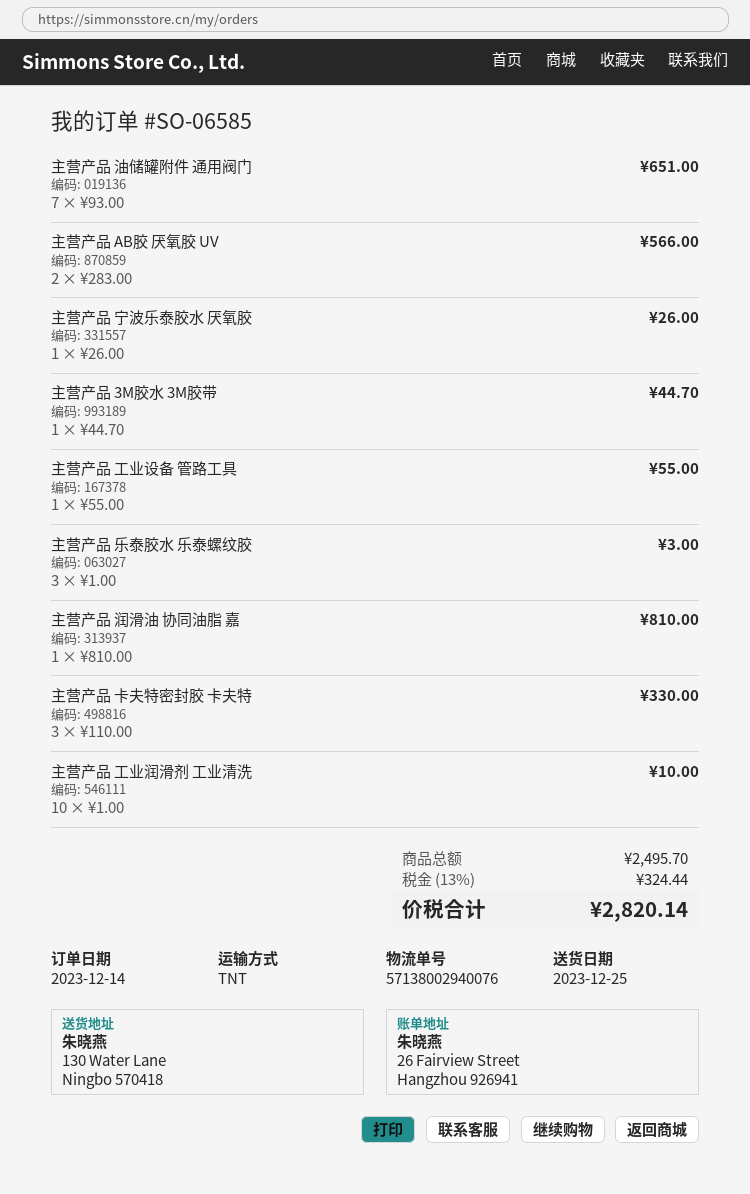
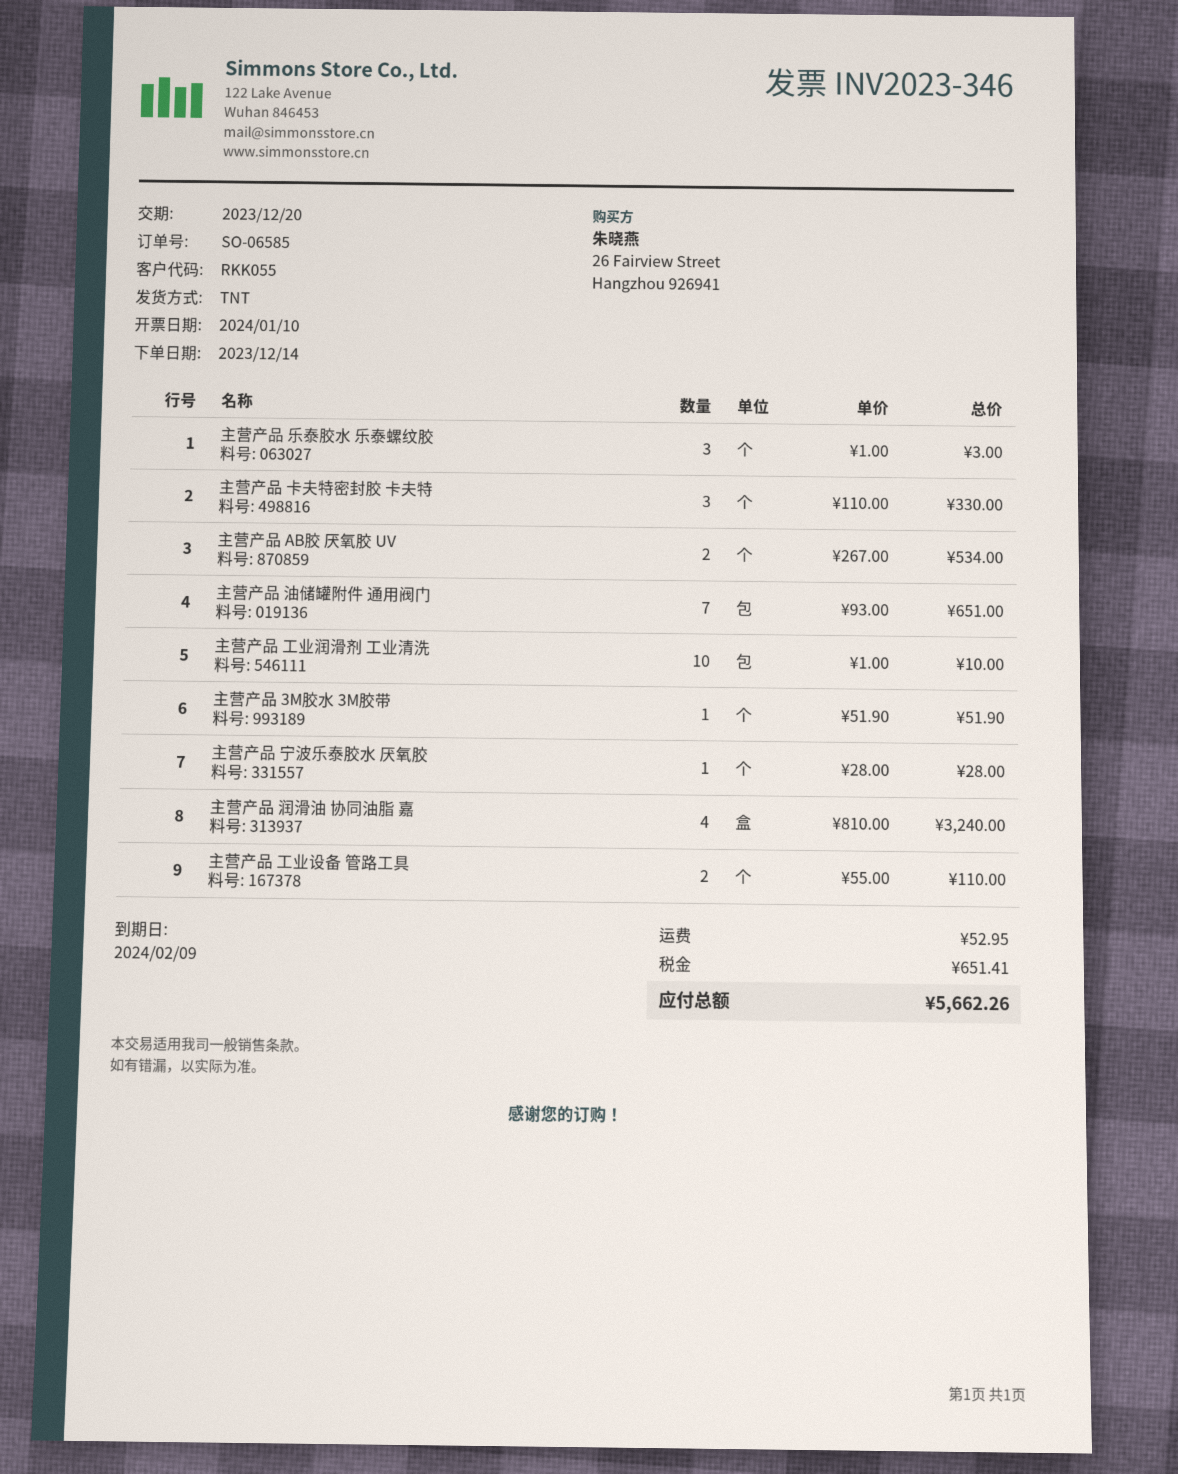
delivery date: 2023-12-25 -> 2023-12-20
主营产品 AB胶 厌氧胶 UV: 2 x 283.00 = 566.00 -> 2 x 267.00 = 534.00
主营产品 宁波乐泰胶水 厌氧胶: 1 x 26.00 = 26.00 -> 1 x 28.00 = 28.00
主营产品 3M胶水 3M胶带: 1 x 44.70 = 44.70 -> 1 x 51.90 = 51.90
主营产品 工业设备 管路工具: 1 x 55.00 = 55.00 -> 2 x 55.00 = 110.00
主营产品 润滑油 协同油脂 嘉: 1 x 810.00 = 810.00 -> 4 x 810.00 = 3240.00
shipping: none -> 52.95
tax: 324.44 -> 651.41
total: 2820.14 -> 5662.26

